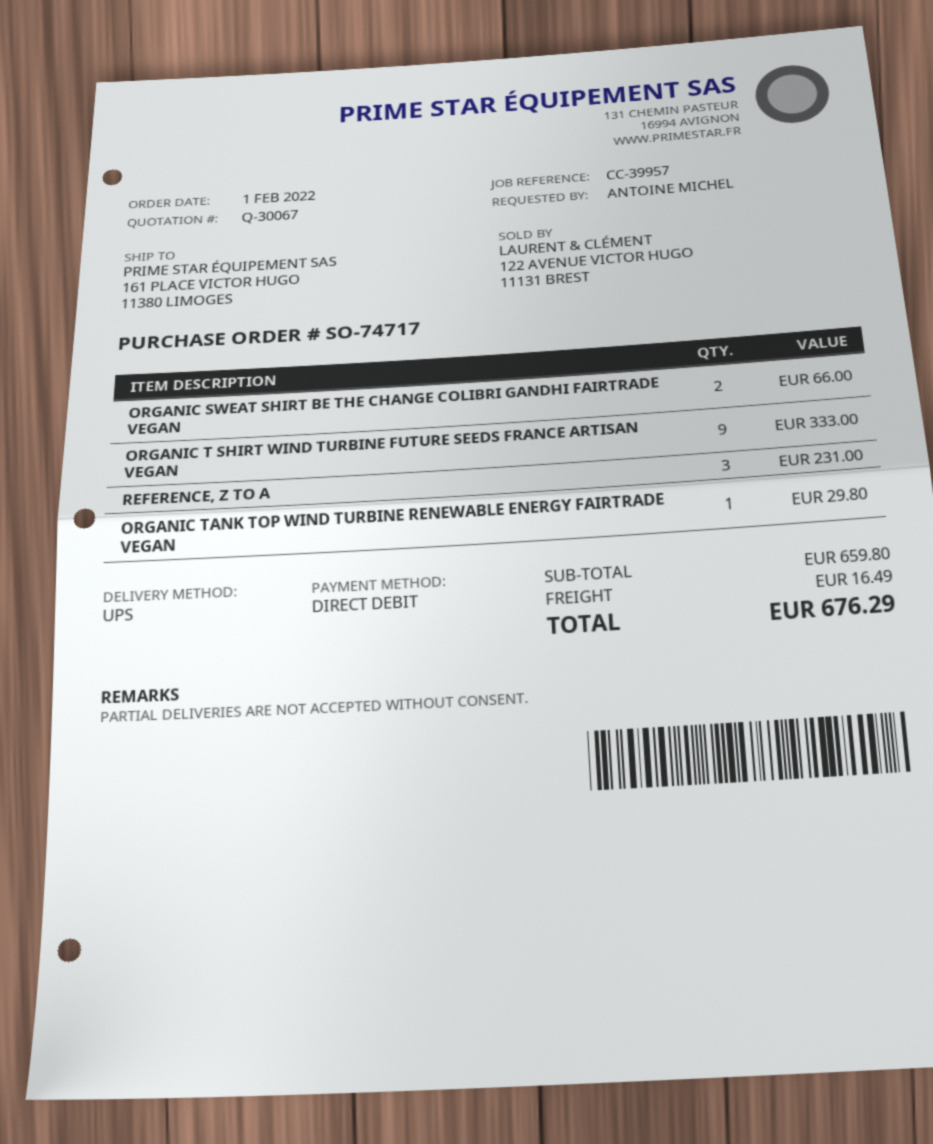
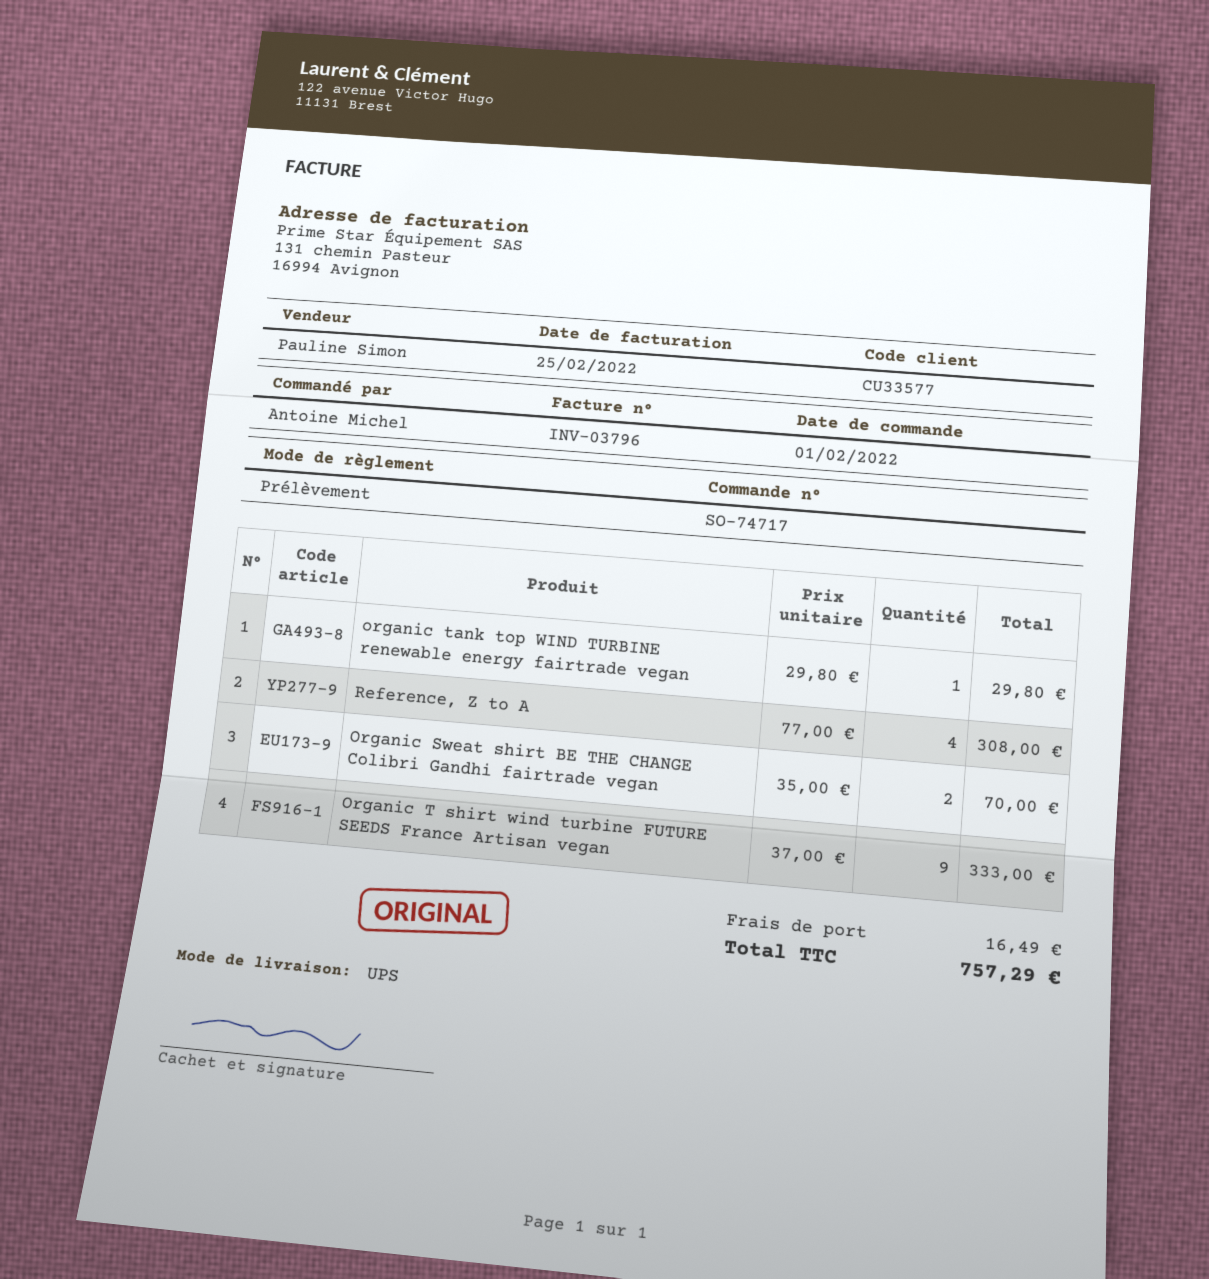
ORGANIC SWEAT SHIRT BE THE CHANGE COLIBRI GANDHI FAIRTRADE VEGAN: 2 for 66.00 -> 2 for 70.00
REFERENCE, Z TO A: 3 for 231.00 -> 4 for 308.00
total: 676.29 -> 757.29

